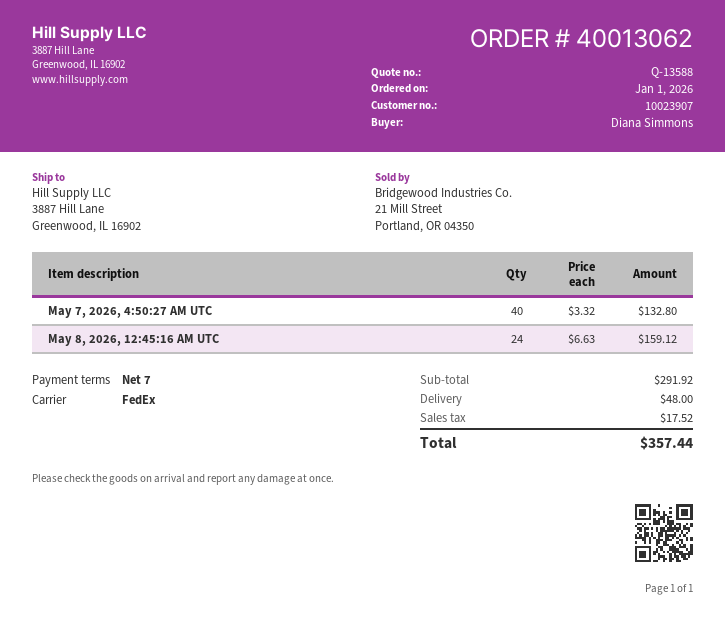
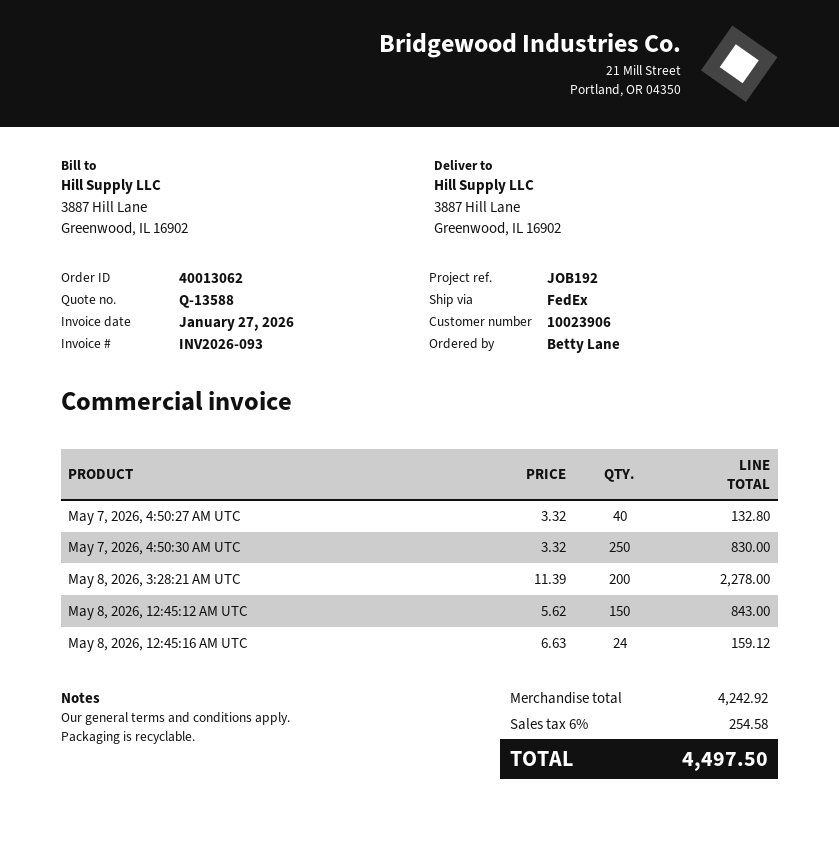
customer number: 10023907 -> 10023906
ordered by: Diana Simmons -> Betty Lane
May 7, 2026, 4:50:30 AM UTC: none -> 250 x 3.32 = 830.00
May 8, 2026, 3:28:21 AM UTC: none -> 200 x 11.39 = 2278.00
May 8, 2026, 12:45:12 AM UTC: none -> 150 x 5.62 = 843.00
subtotal: 291.92 -> 4242.92
shipping: 48.00 -> none
tax: 17.52 -> 254.58
total: 357.44 -> 4497.50

